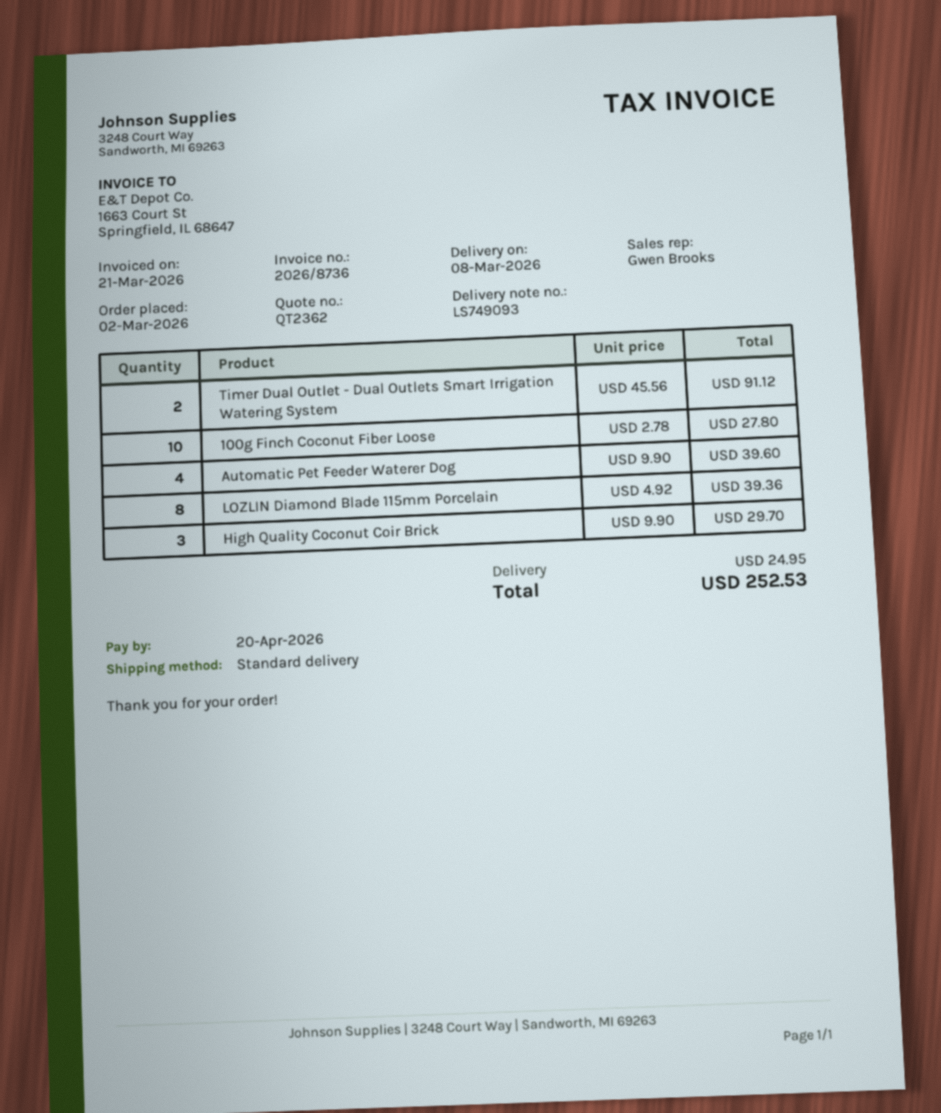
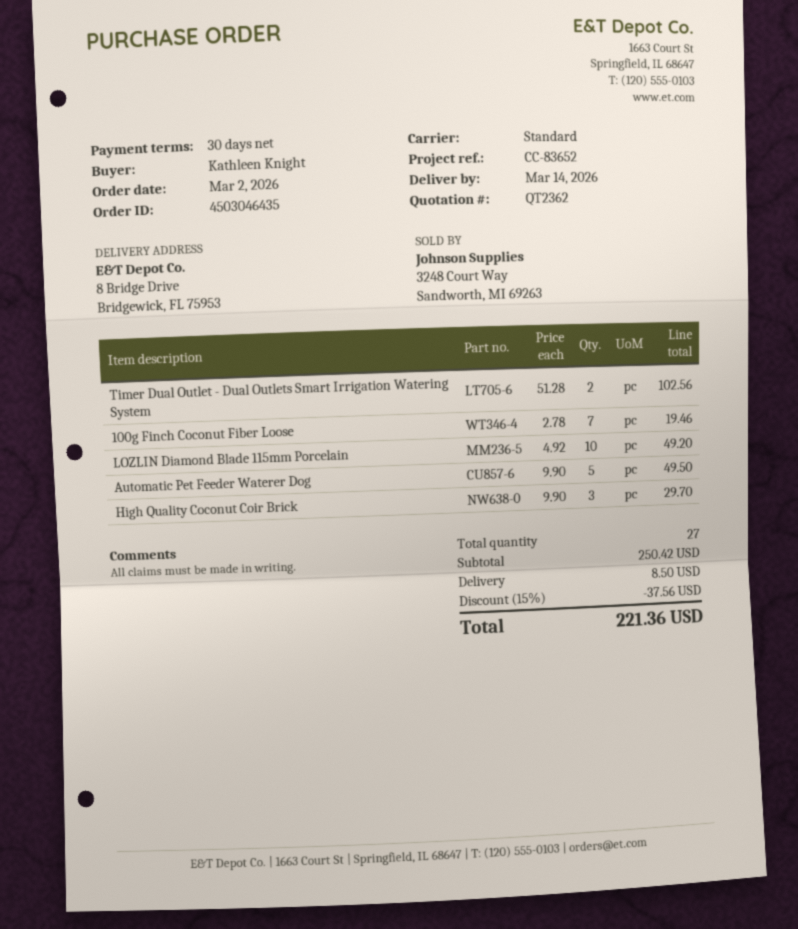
delivery date: 2026-03-08 -> 2026-03-14
Timer Dual Outlet - Dual Outlets Smart Irrigation Watering System: 2 x 45.56 = 91.12 -> 2 x 51.28 = 102.56
100g Finch Coconut Fiber Loose: 10 x 2.78 = 27.80 -> 7 x 2.78 = 19.46
Automatic Pet Feeder Waterer Dog: 4 x 9.90 = 39.60 -> 5 x 9.90 = 49.50
LOZLIN Diamond Blade 115mm Porcelain: 8 x 4.92 = 39.36 -> 10 x 4.92 = 49.20
discount: none -> 15% = 37.56
shipping: 24.95 -> 8.50
total: 252.53 -> 221.36

